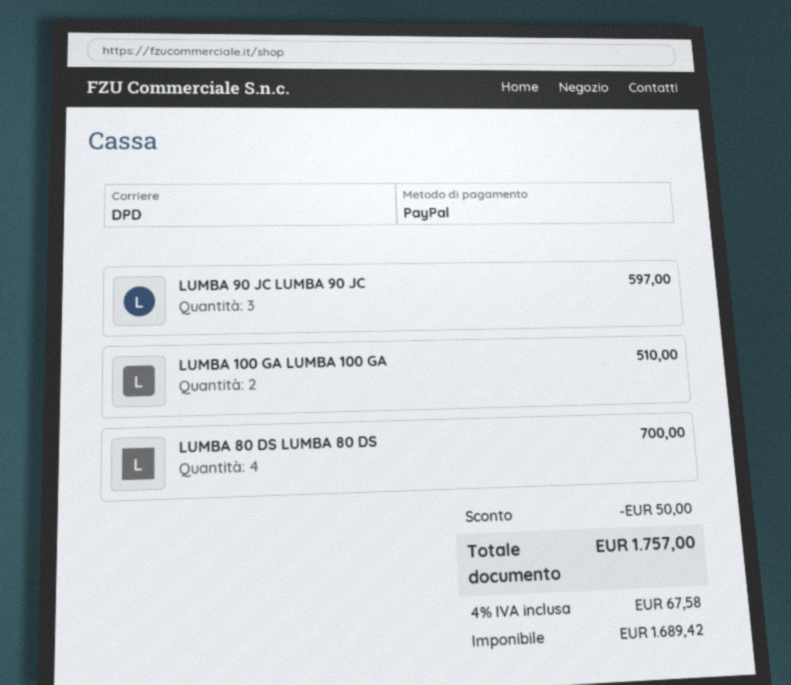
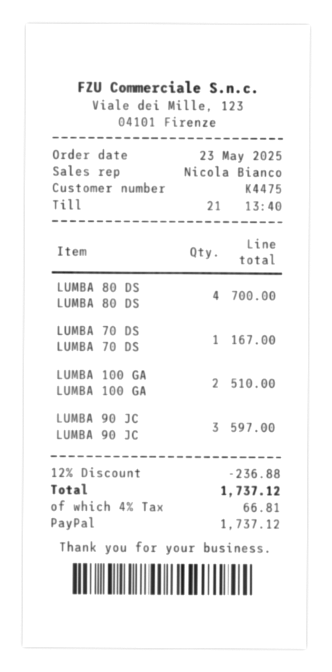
LUMBA 70 DS LUMBA 70 DS: none -> 1 for 167.00
discount: 50.00 -> 236.88
tax: 4% = 67.58 -> 4% = 66.81
total: 1757.00 -> 1737.12

